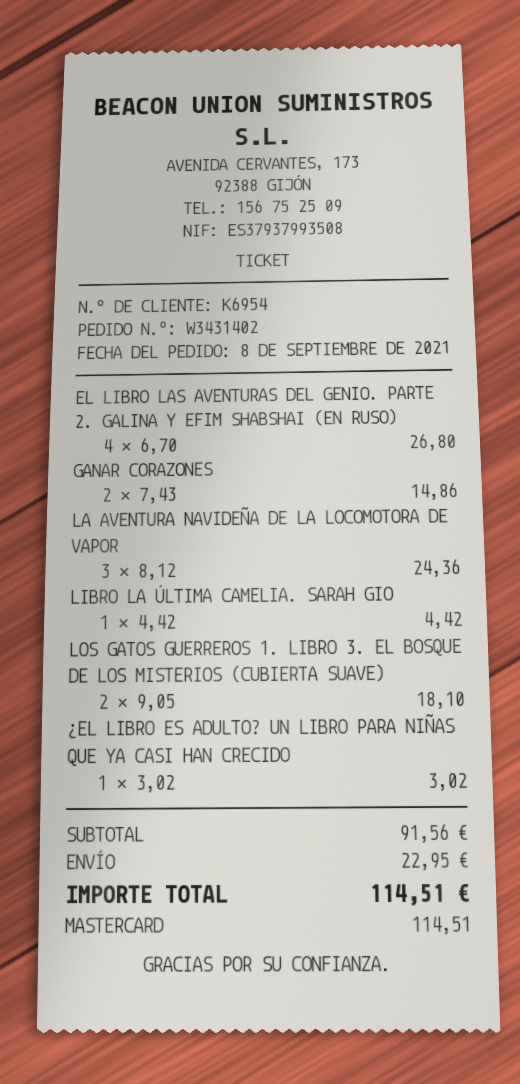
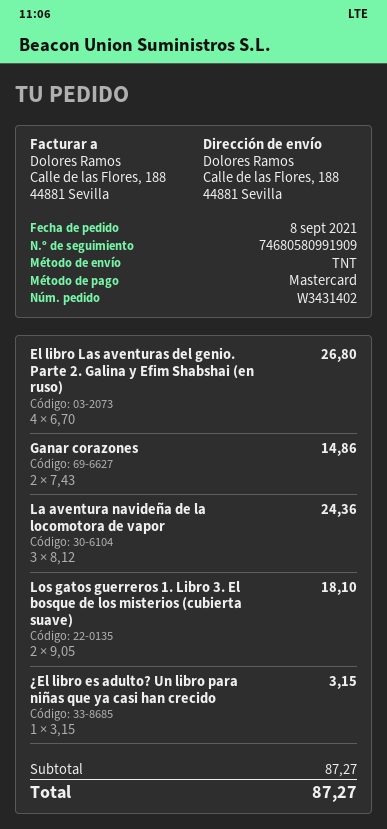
LIBRO LA ÚLTIMA CAMELIA. SARAH GIO: 1 x 4.42 = 4.42 -> none
¿EL LIBRO ES ADULTO? UN LIBRO PARA NIÑAS QUE YA CASI HAN CRECIDO: 1 x 3.02 = 3.02 -> 1 x 3.15 = 3.15
subtotal: 91.56 -> 87.27
shipping: 22.95 -> none
total: 114.51 -> 87.27

